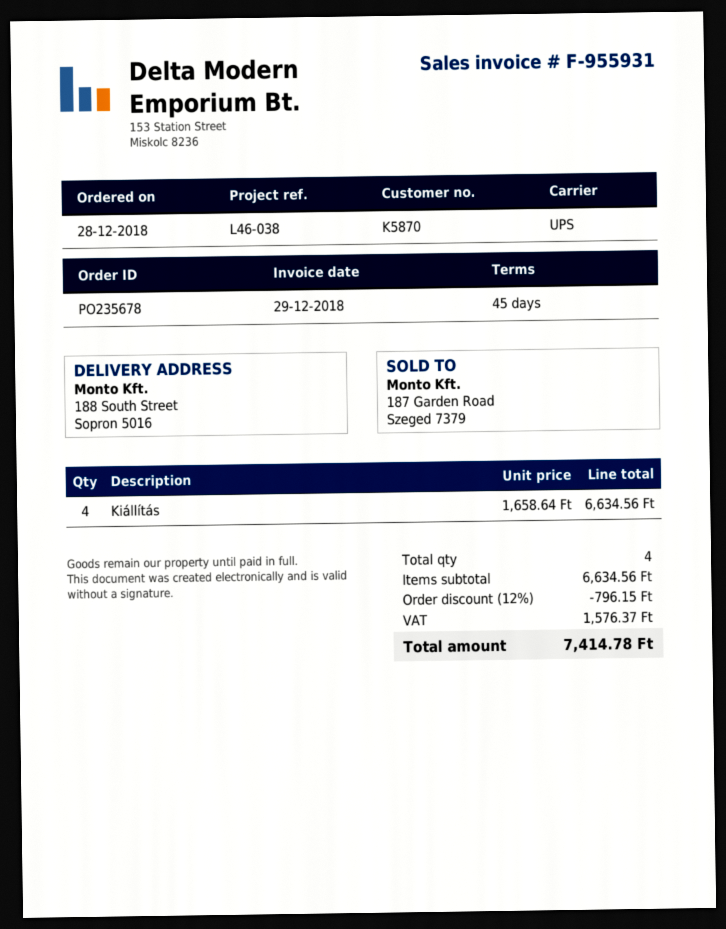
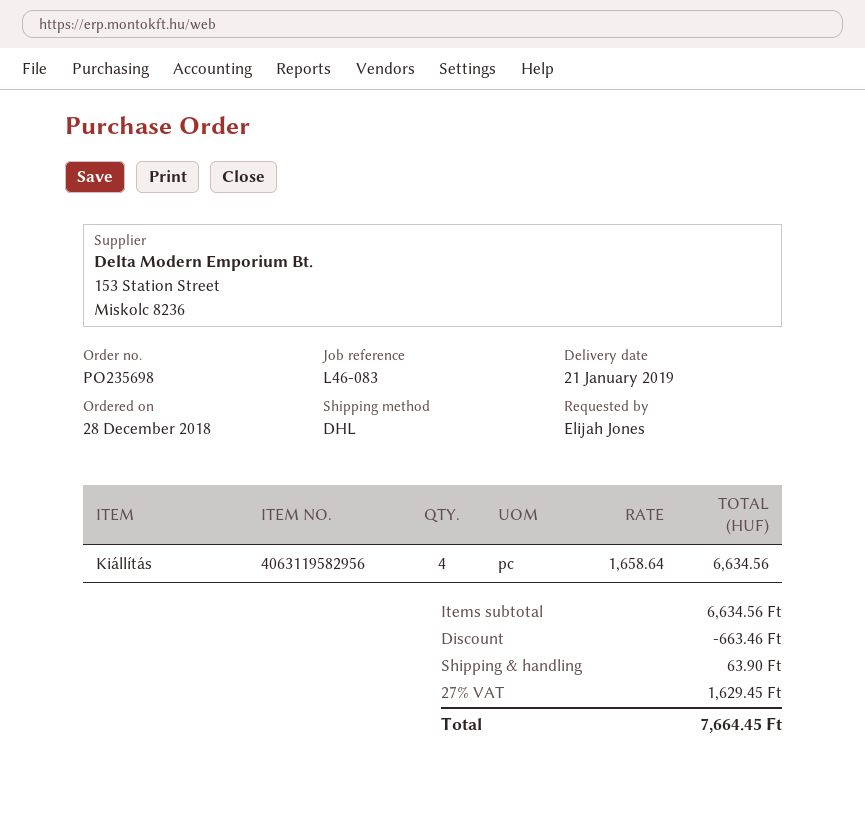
order number: PO235678 -> PO235698
reference: L46-038 -> L46-083
shipping method: UPS -> DHL
discount: 796.15 -> 663.46
shipping: none -> 63.90
tax: 1576.37 -> 1629.45
total: 7414.78 -> 7664.45

